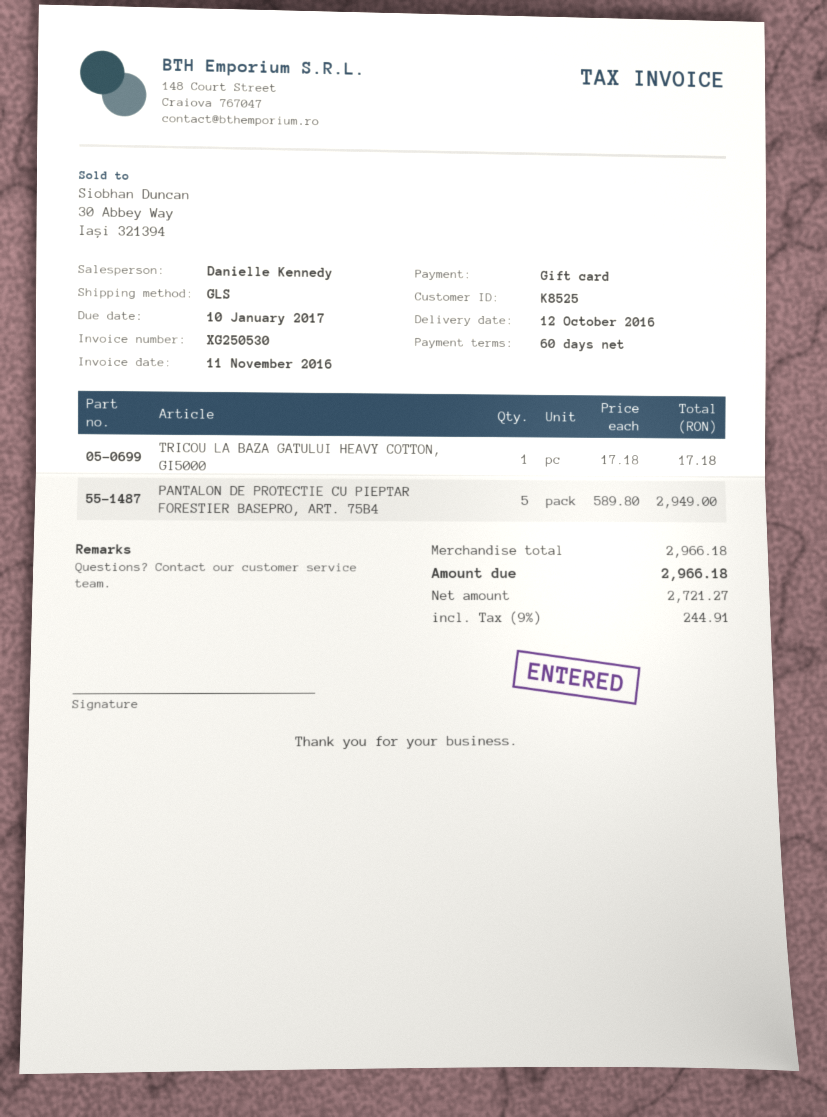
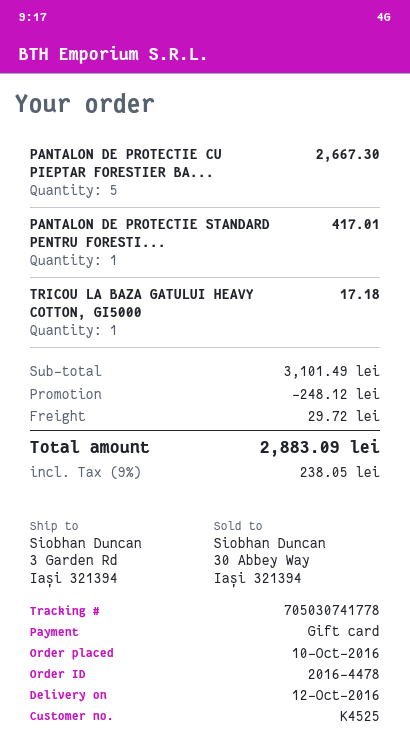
customer number: K8525 -> K4525
PANTALON DE PROTECTIE CU PIEPTAR FORESTIER BASEPRO, ART. 75B4: 5 for 2949.00 -> 5 for 2667.30
PANTALON DE PROTECTIE STANDARD PENTRU FORESTI...: none -> 1 for 417.01
subtotal: 2966.18 -> 3101.49
discount: none -> 248.12
shipping: none -> 29.72
tax: 9% = 244.91 -> 9% = 238.05
total: 2966.18 -> 2883.09

